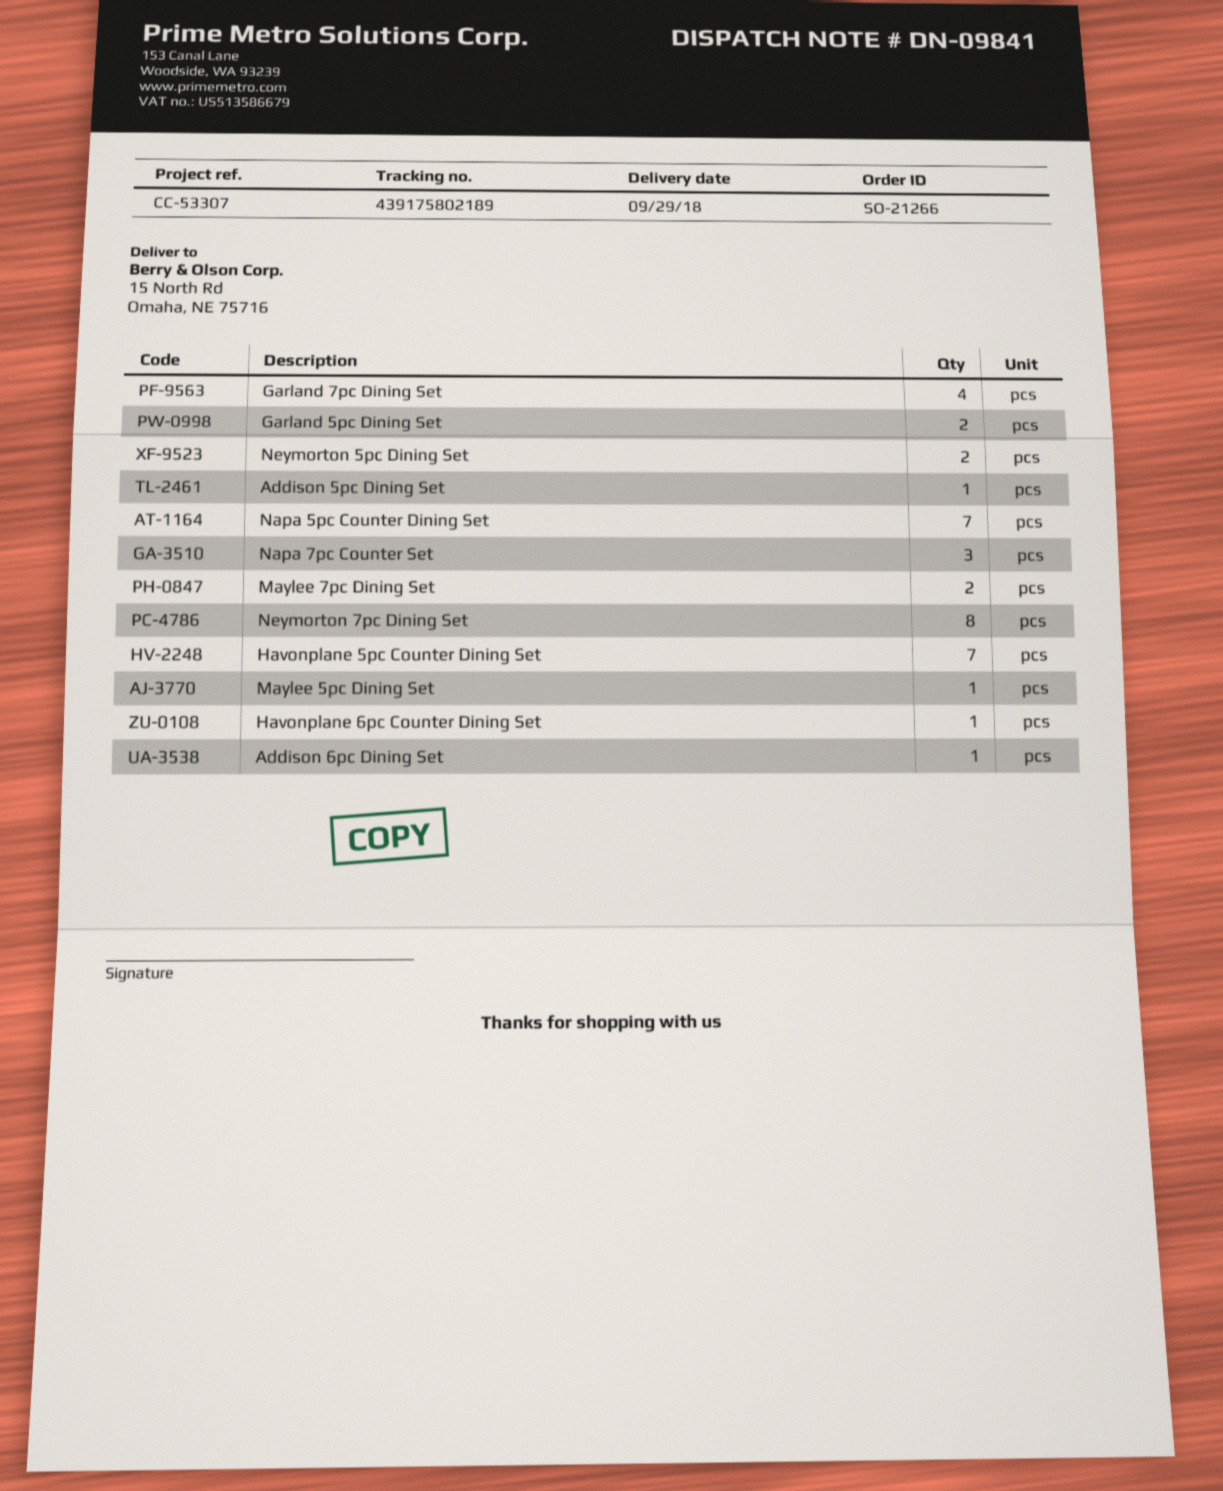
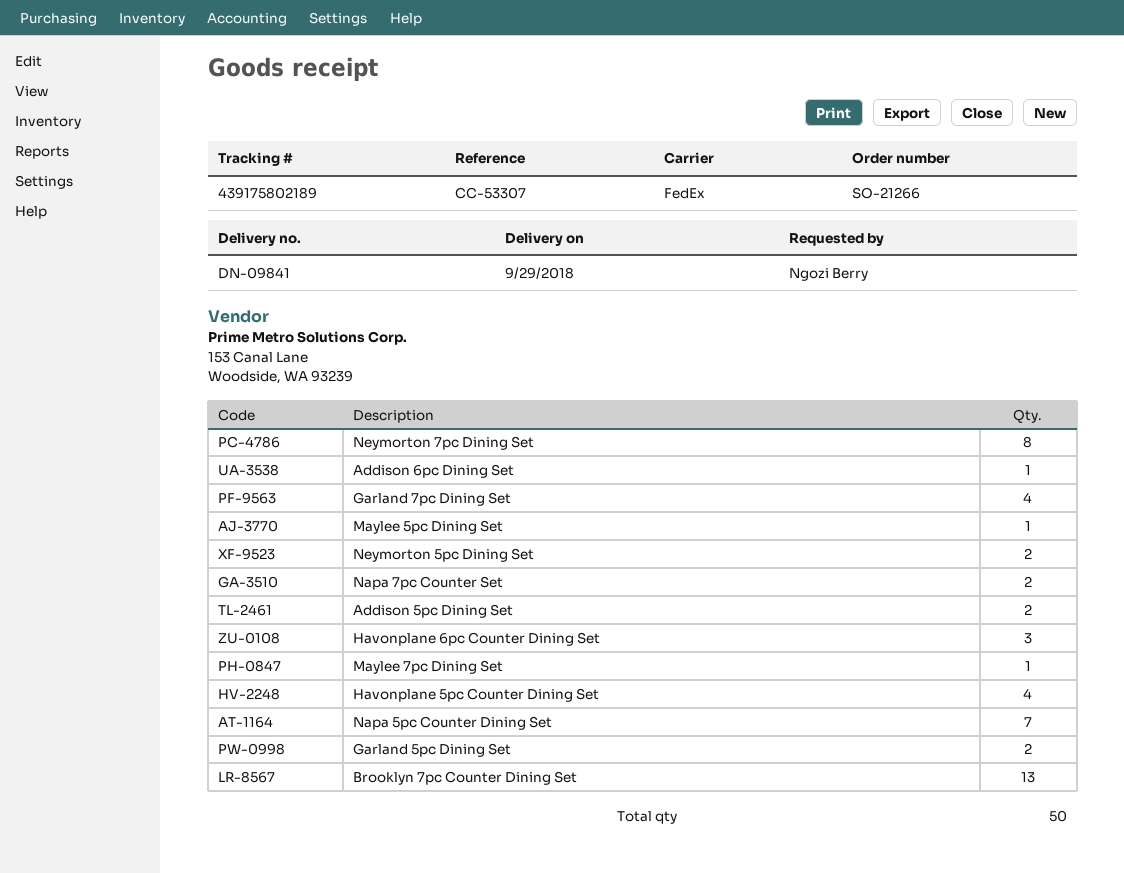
Addison 5pc Dining Set: 1 -> 2
Napa 7pc Counter Set: 3 -> 2
Maylee 7pc Dining Set: 2 -> 1
Havonplane 5pc Counter Dining Set: 7 -> 4
Havonplane 6pc Counter Dining Set: 1 -> 3
Brooklyn 7pc Counter Dining Set: none -> 13

